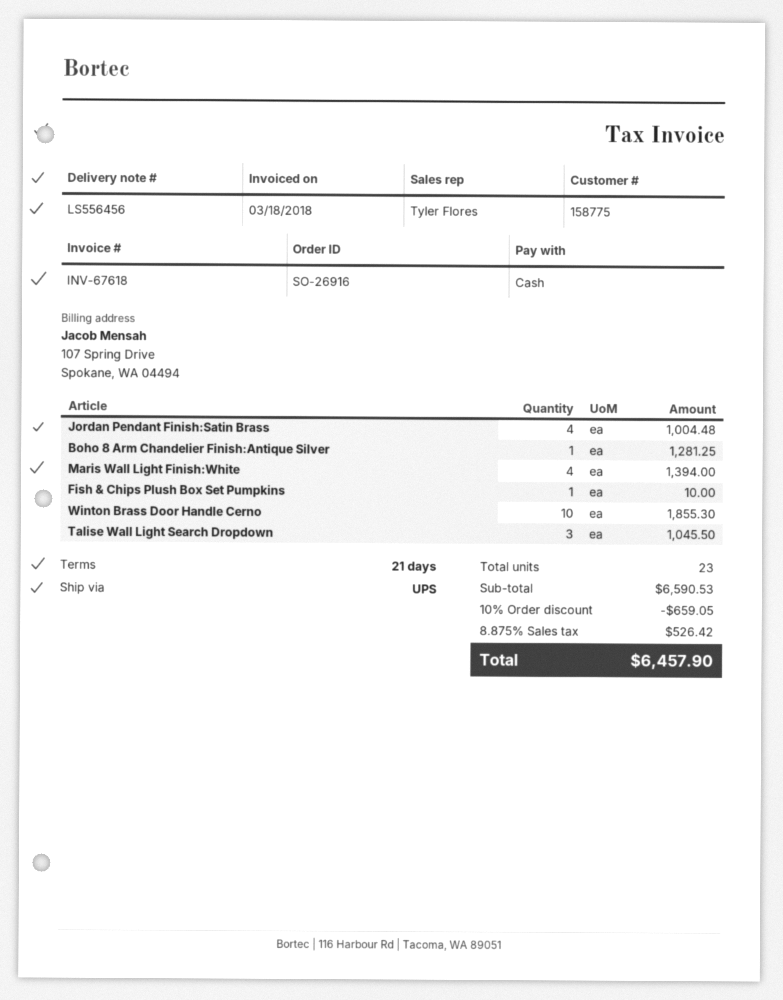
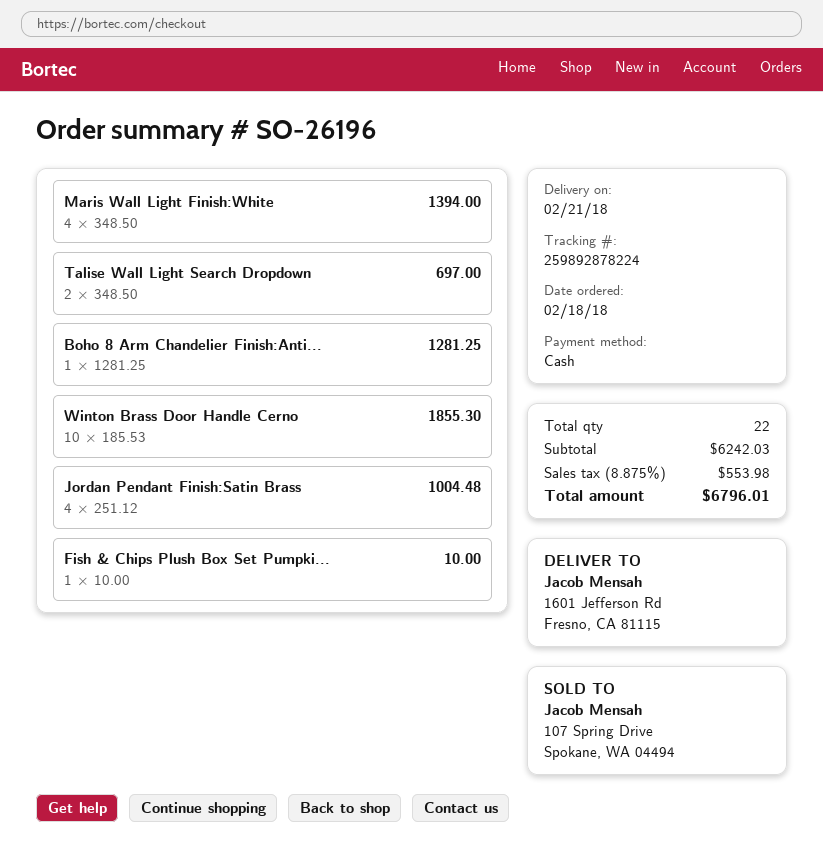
order number: SO-26916 -> SO-26196
Talise Wall Light Search Dropdown: 3 for 1045.50 -> 2 for 697.00
total quantity: 23 -> 22
subtotal: 6590.53 -> 6242.03
discount: 10% = 659.05 -> none
tax: 8.875% = 526.42 -> 8.875% = 553.98
total: 6457.90 -> 6796.01

